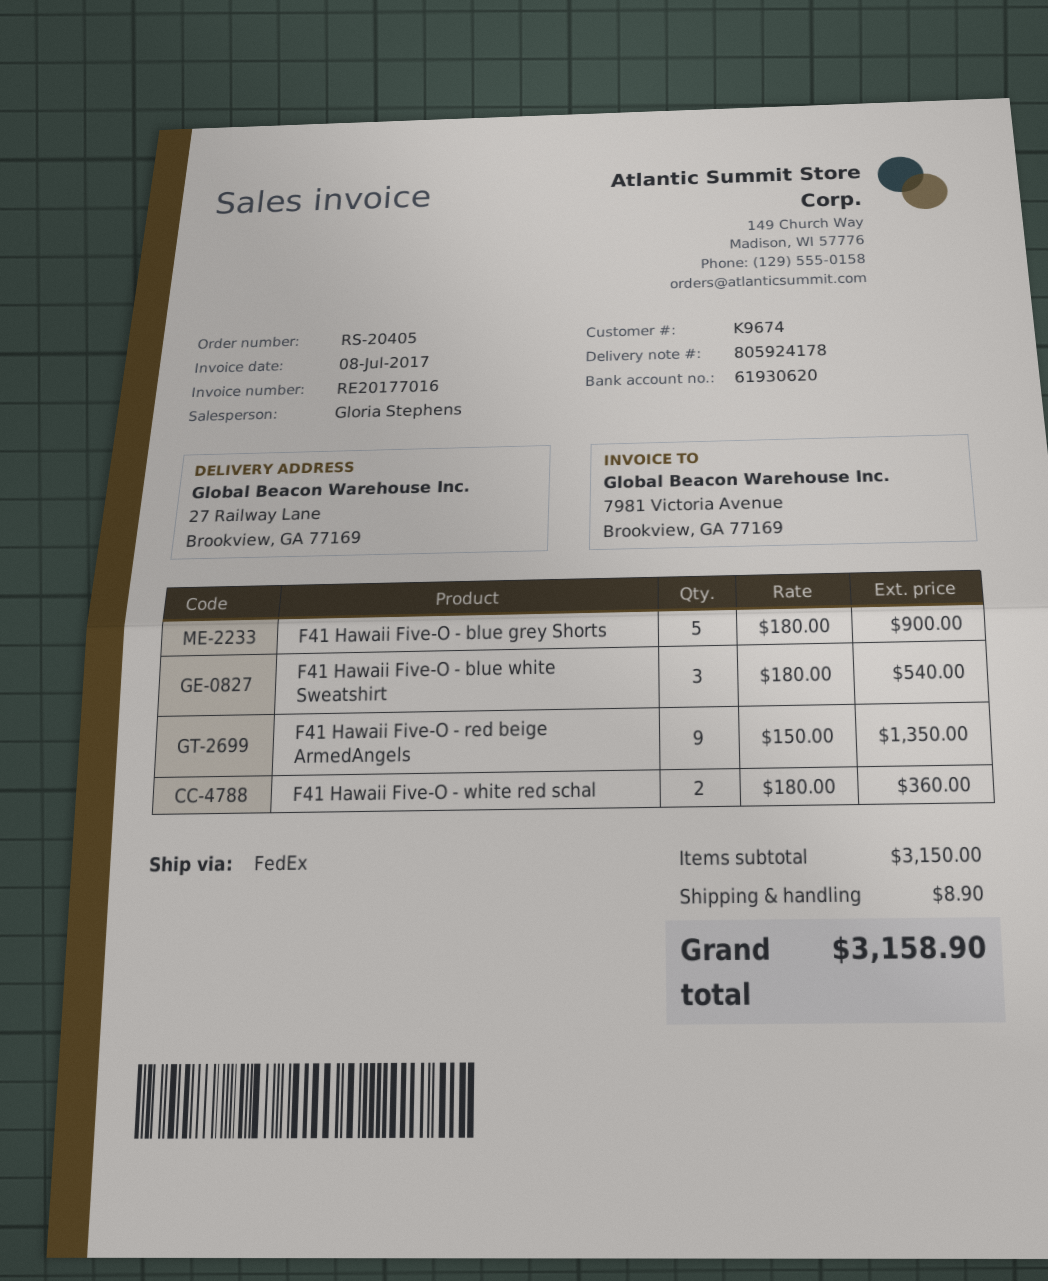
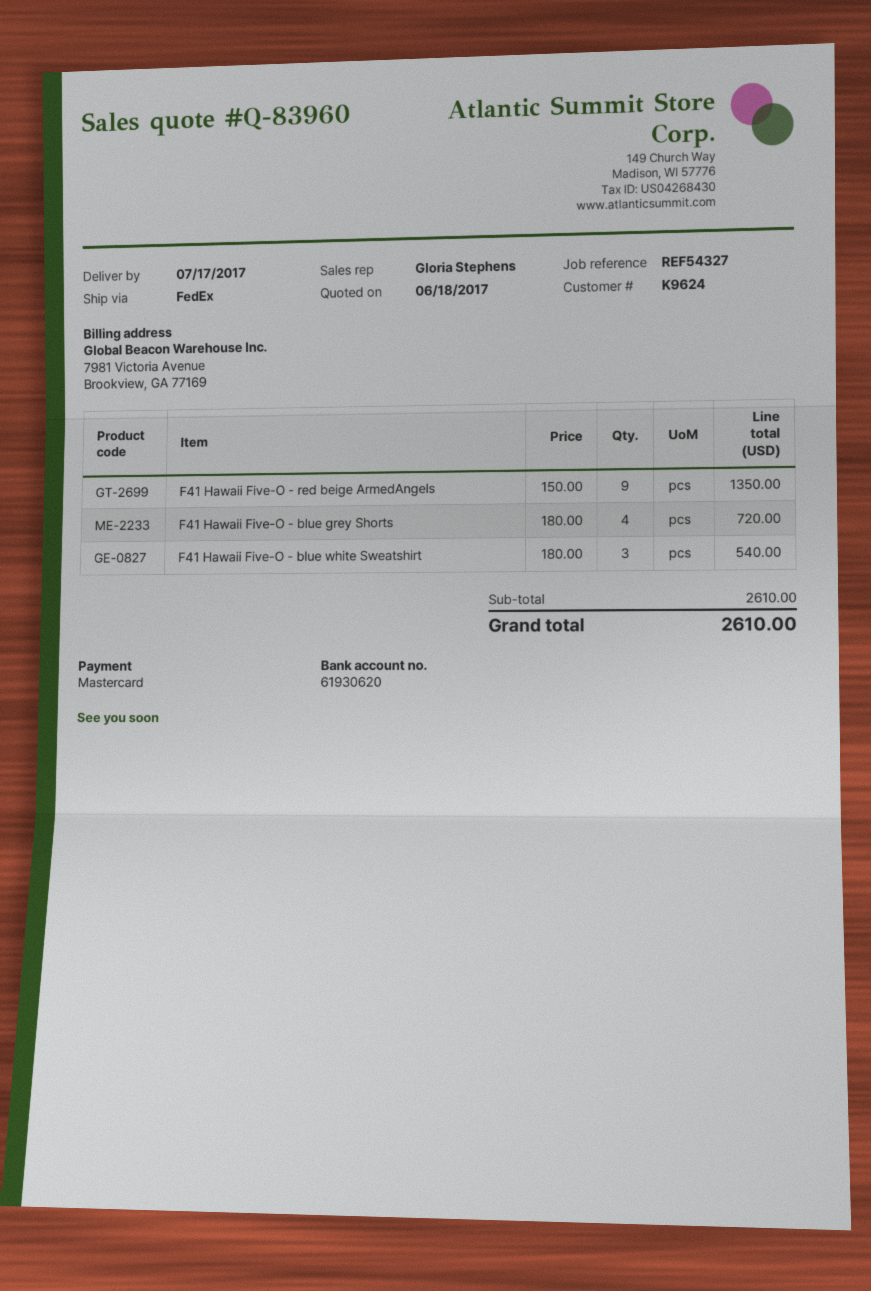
customer number: K9674 -> K9624
F41 Hawaii Five-O - blue grey Shorts: 5 x 180.00 = 900.00 -> 4 x 180.00 = 720.00
F41 Hawaii Five-O - white red schal: 2 x 180.00 = 360.00 -> none
subtotal: 3150.00 -> 2610.00
shipping: 8.90 -> none
total: 3158.90 -> 2610.00

